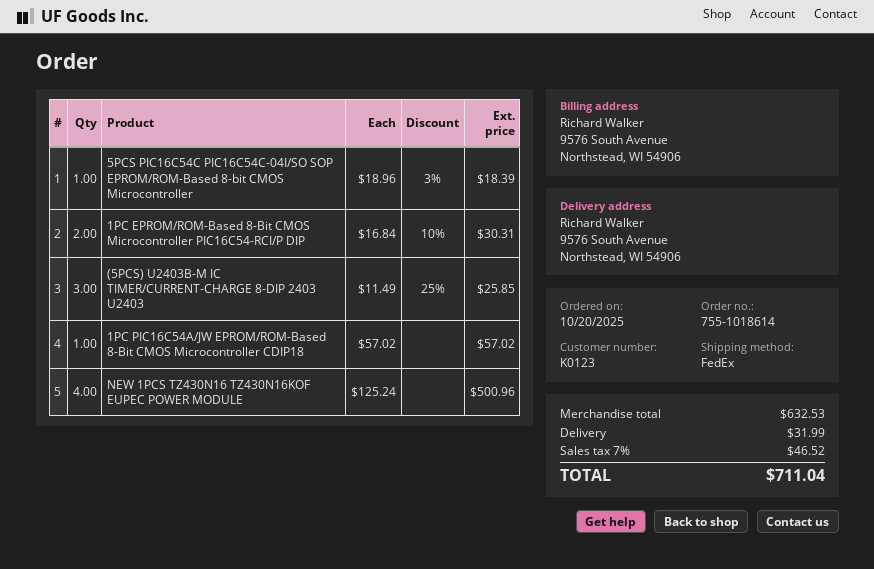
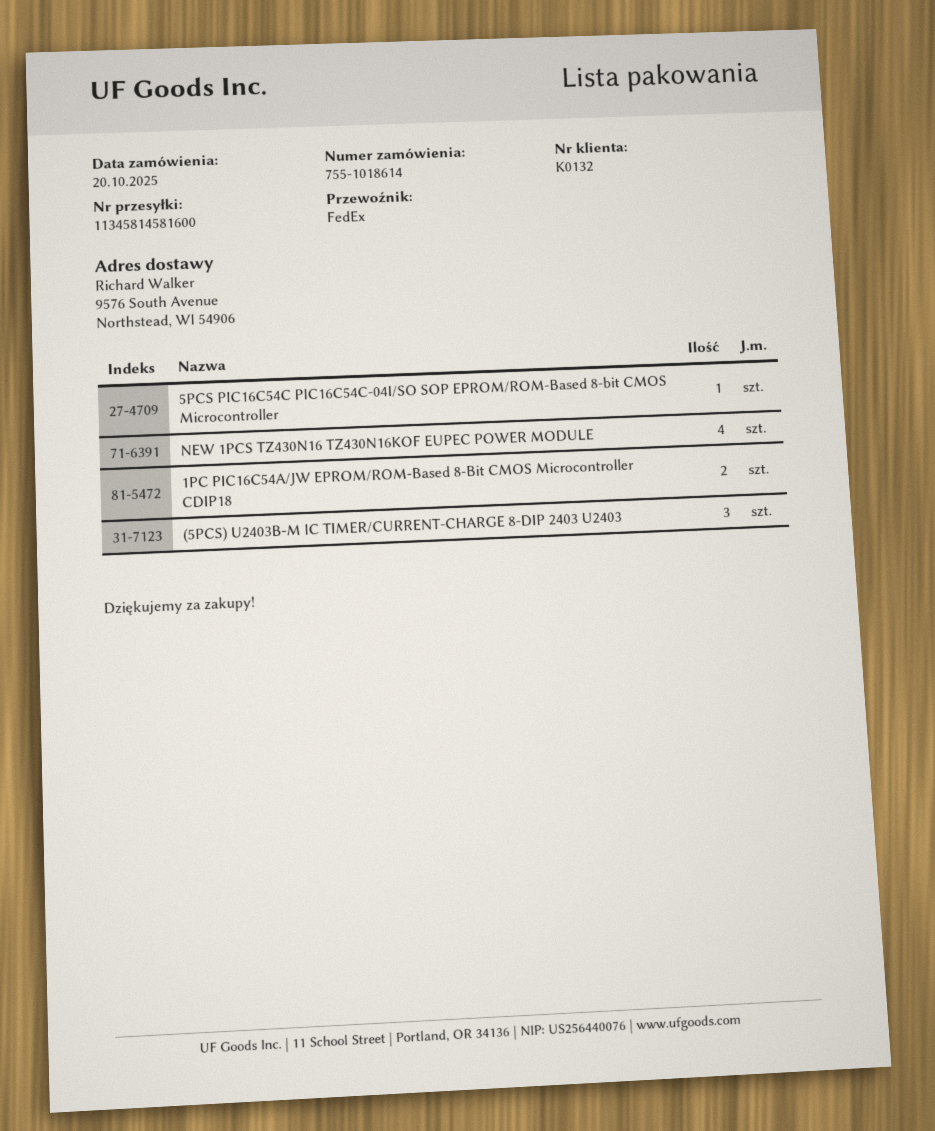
customer number: K0123 -> K0132
1PC EPROM/ROM-Based 8-Bit CMOS Microcontroller PIC16C54-RCI/P DIP: 2 -> none
1PC PIC16C54A/JW EPROM/ROM-Based 8-Bit CMOS Microcontroller CDIP18: 1 -> 2

